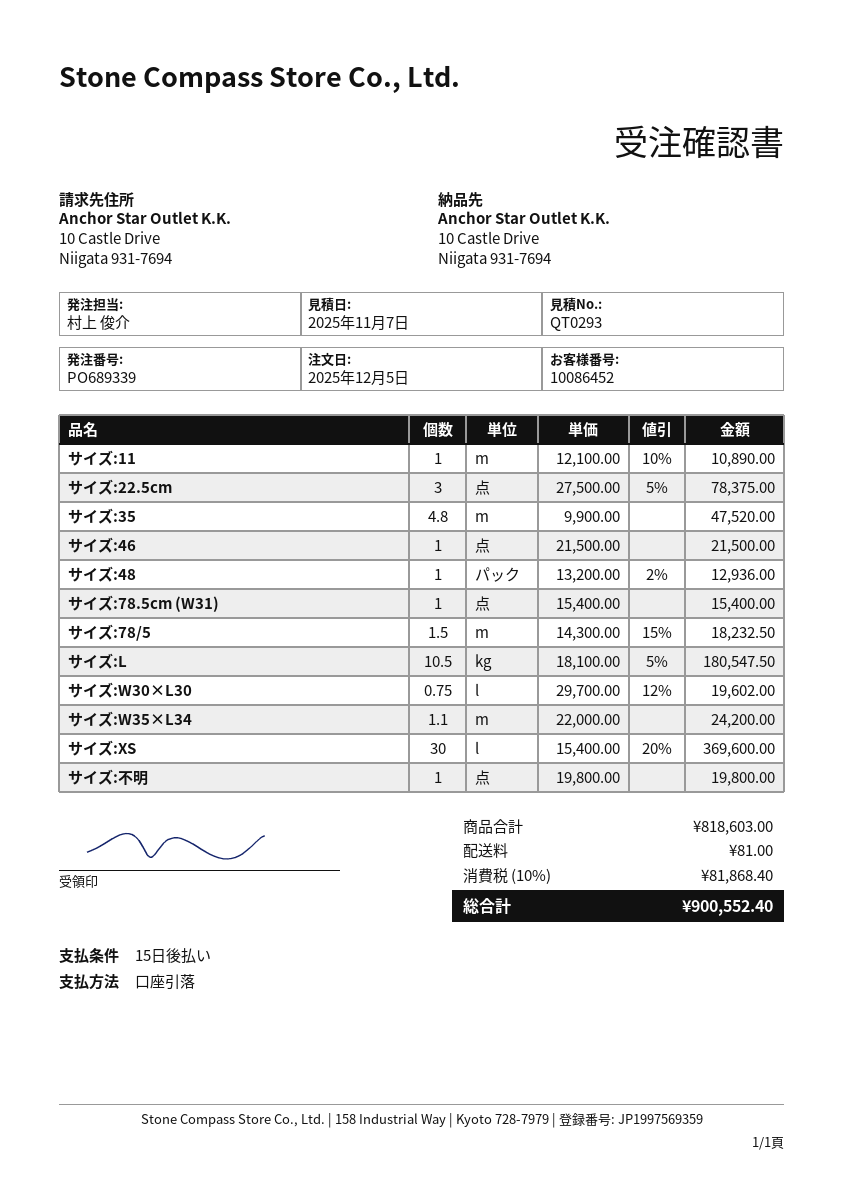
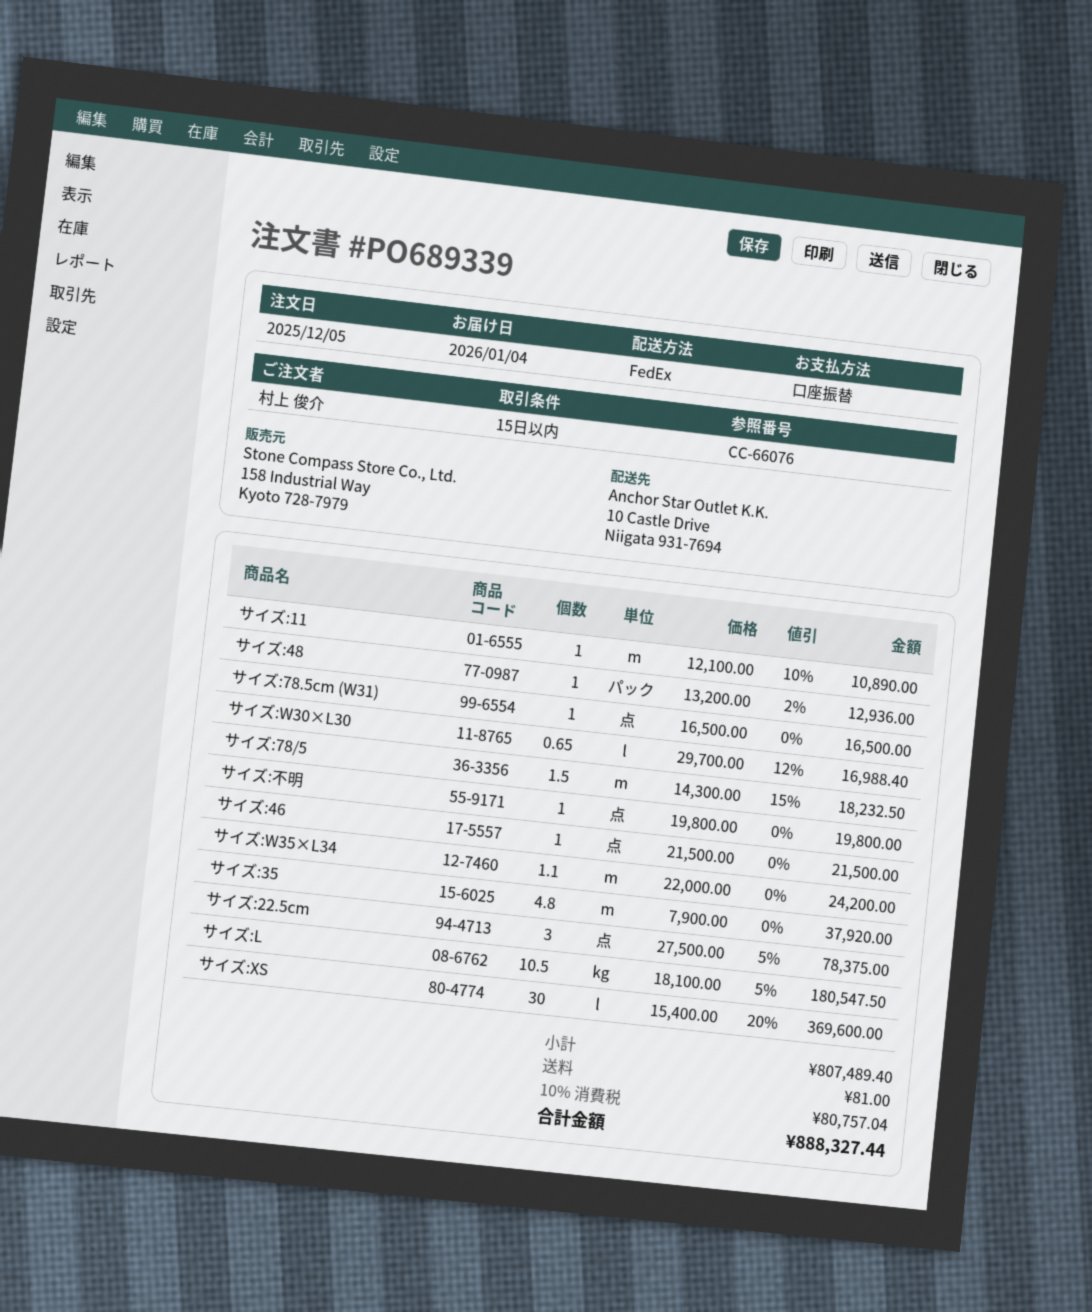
サイズ:35: 4.8 x 9900.00 = 47520.00 -> 4.8 x 7900.00 = 37920.00
サイズ:78.5cm (W31): 1 x 15400.00 = 15400.00 -> 1 x 16500.00 = 16500.00
サイズ:W30×L30: 0.75 x 29700.00 - 12% = 19602.00 -> 0.65 x 29700.00 - 12% = 16988.40
subtotal: 818603.00 -> 807489.40
tax: 10% = 81868.40 -> 10% = 80757.04
total: 900552.40 -> 888327.44

